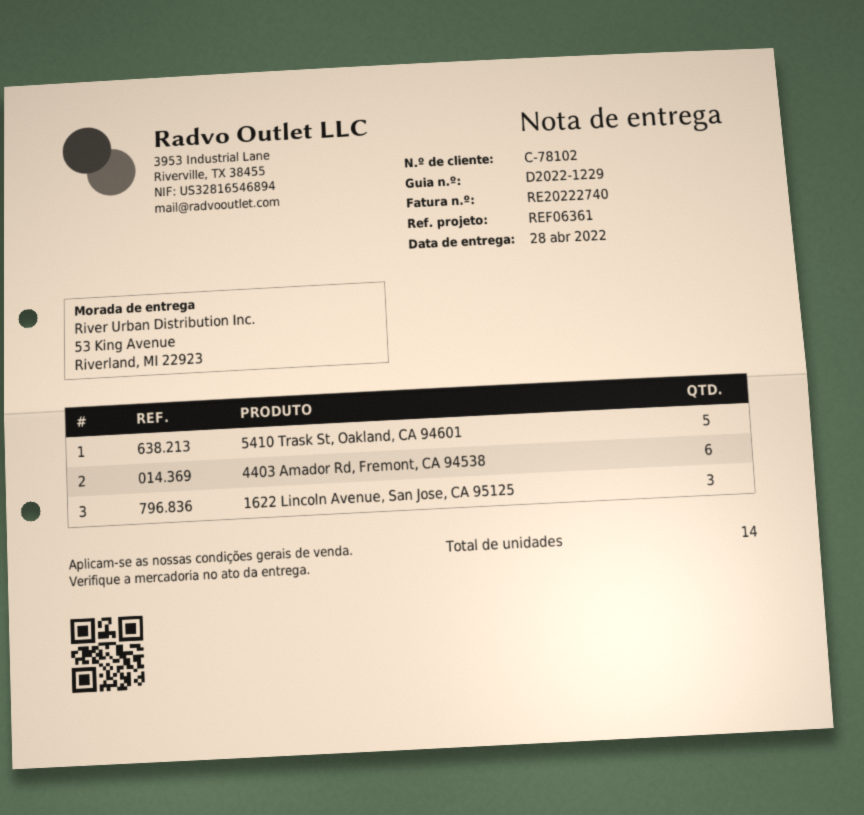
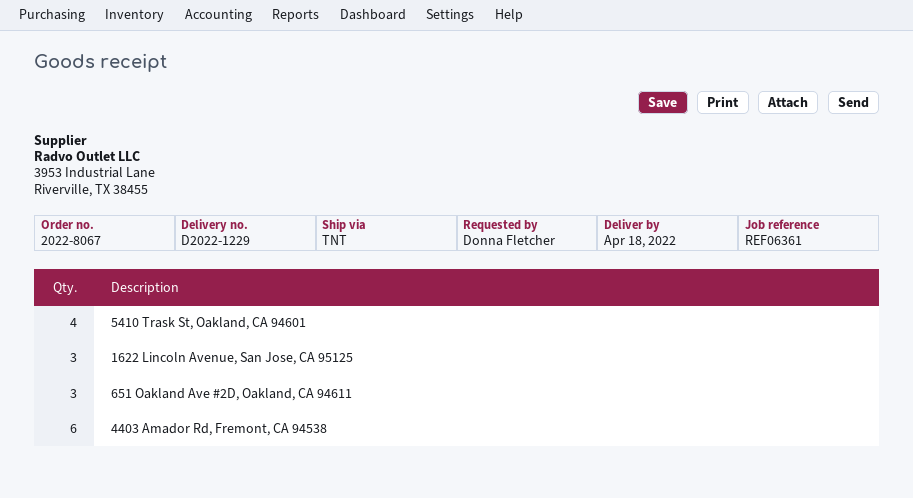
delivery date: 2022-04-28 -> 2022-04-18
5410 Trask St, Oakland, CA 94601: 5 -> 4
651 Oakland Ave #2D, Oakland, CA 94611: none -> 3

